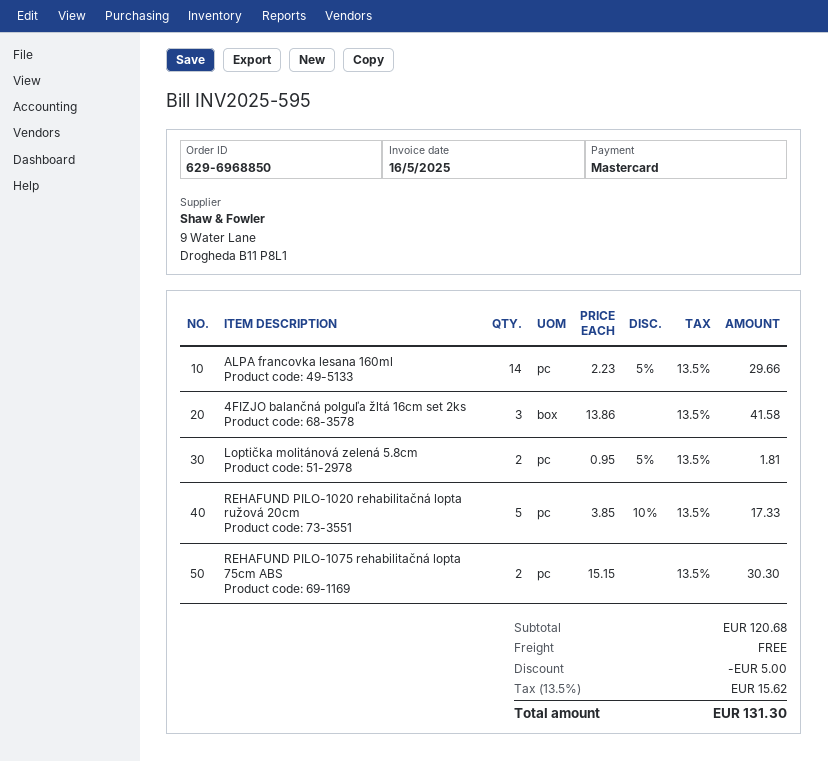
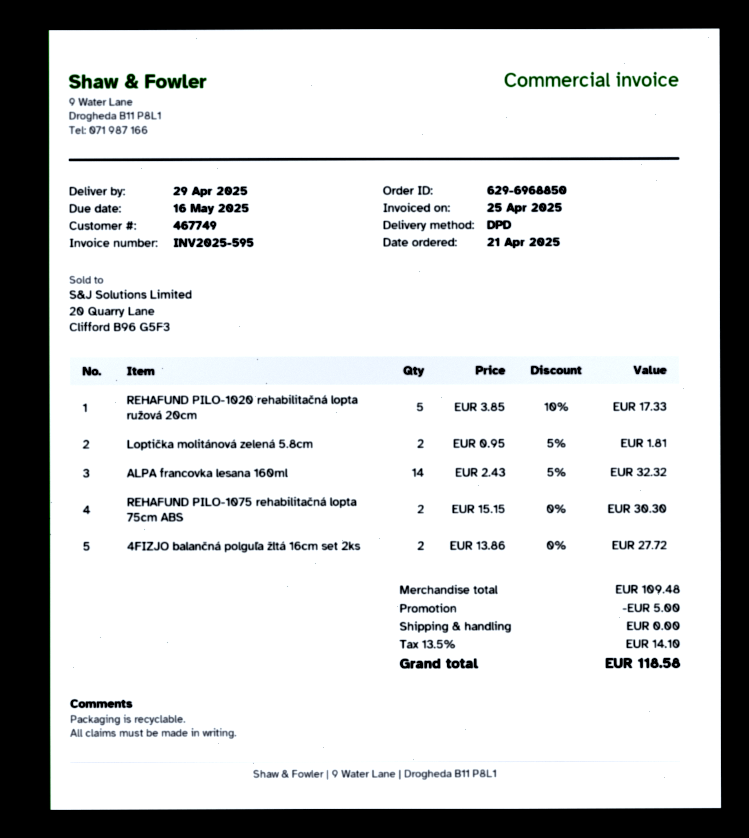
invoice date: 2025-05-16 -> 2025-04-25
ALPA francovka lesana 160ml: 14 x 2.23 - 5% = 29.66 -> 14 x 2.43 - 5% = 32.32
4FIZJO balančná polguľa žltá 16cm set 2ks: 3 x 13.86 = 41.58 -> 2 x 13.86 = 27.72
subtotal: 120.68 -> 109.48
tax: 13.5% = 15.62 -> 13.5% = 14.10
total: 131.30 -> 118.58

